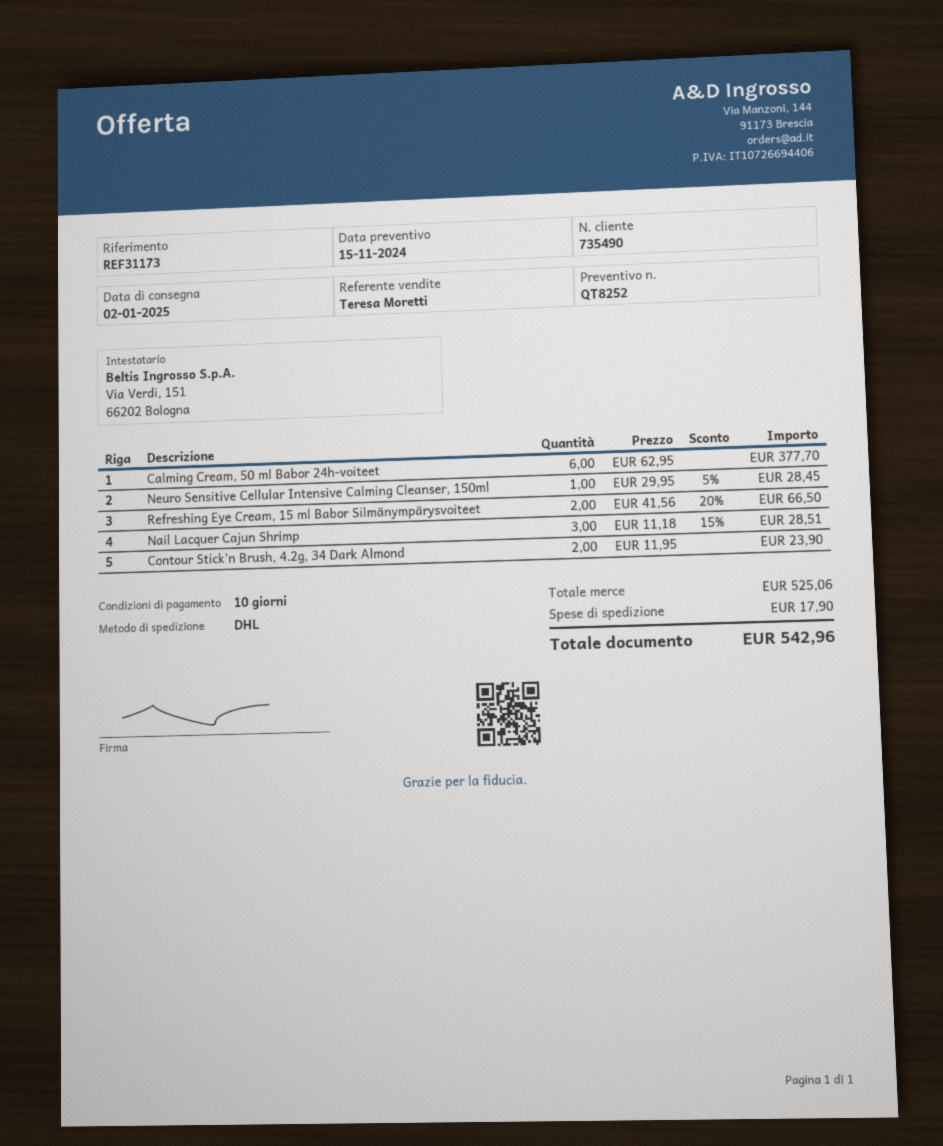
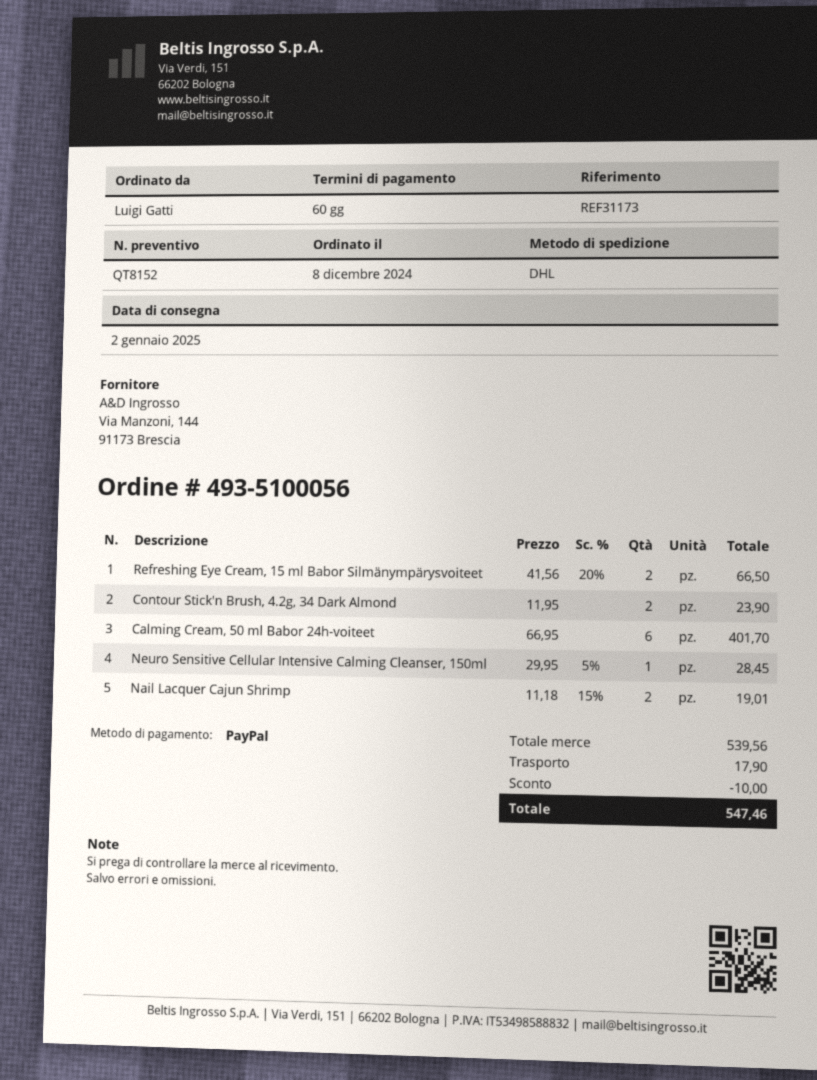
quote number: QT8252 -> QT8152
payment terms: 10 days -> 60 days
Calming Cream, 50 ml Babor 24h-voiteet: 6 x 62.95 = 377.70 -> 6 x 66.95 = 401.70
Nail Lacquer Cajun Shrimp: 3 x 11.18 - 15% = 28.51 -> 2 x 11.18 - 15% = 19.01
subtotal: 525.06 -> 539.56
discount: none -> 10.00
total: 542.96 -> 547.46

